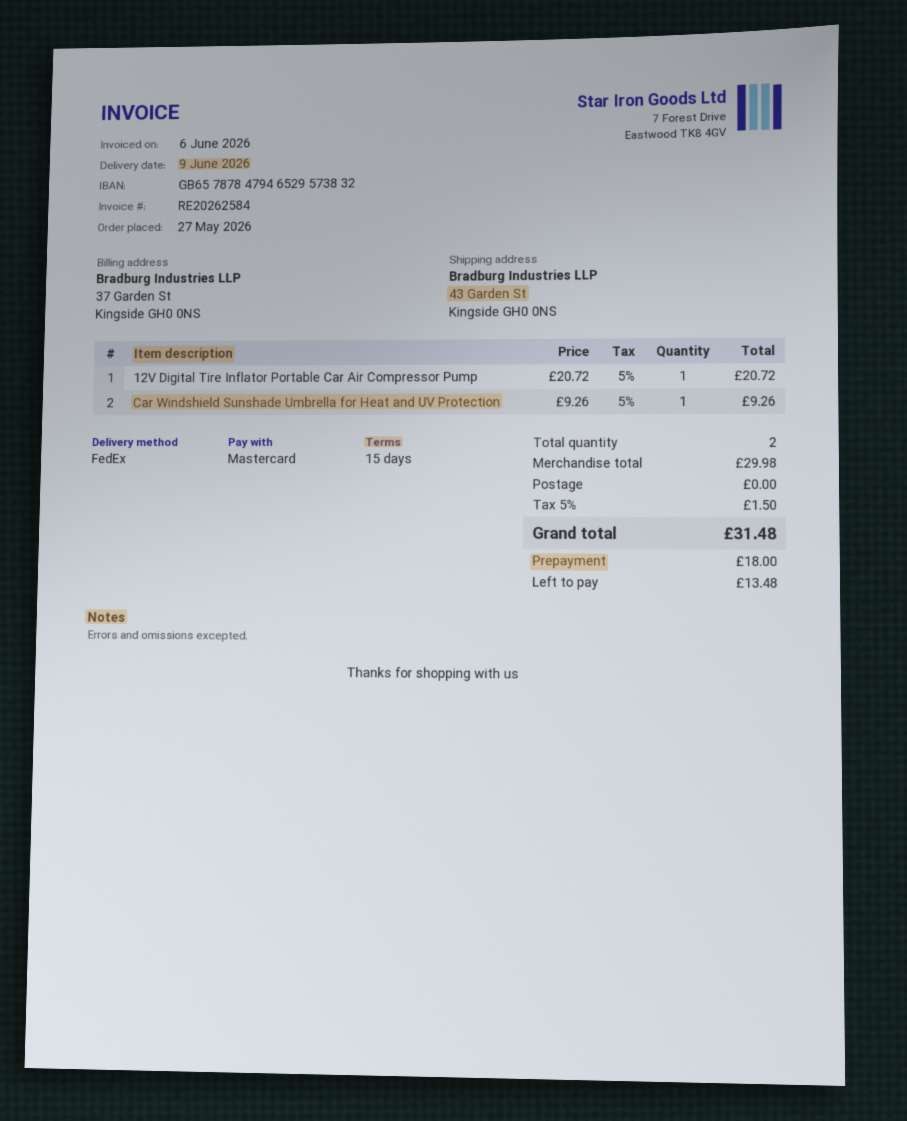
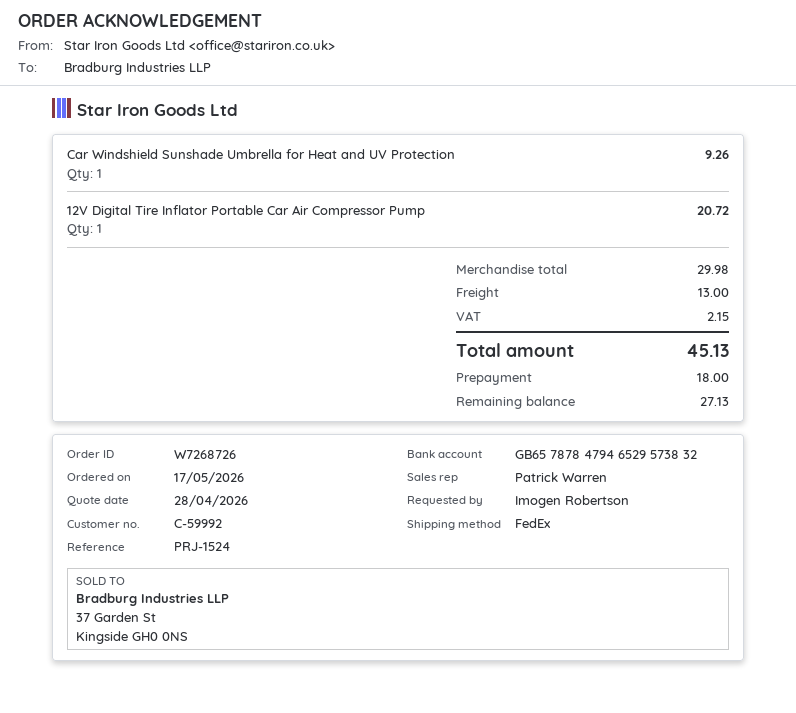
order date: 2026-05-27 -> 2026-05-17
shipping: 0.00 -> 13.00
tax: 1.50 -> 2.15
total: 31.48 -> 45.13
balance: 13.48 -> 27.13

